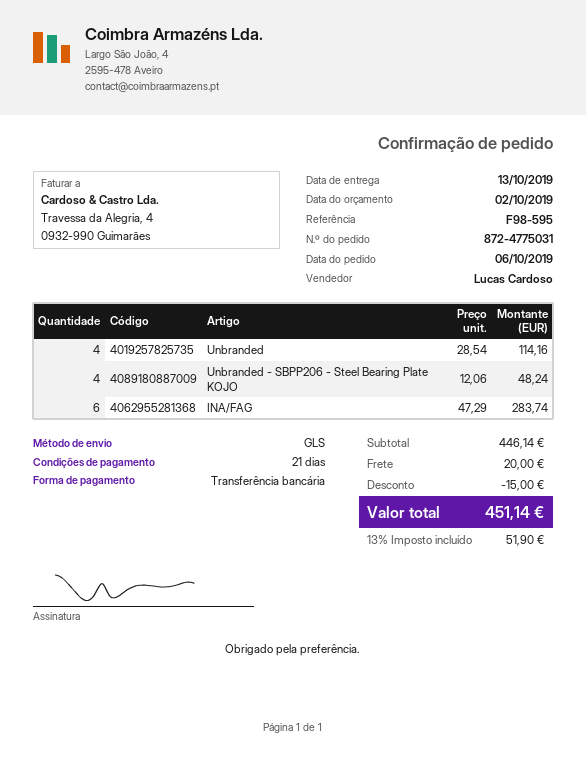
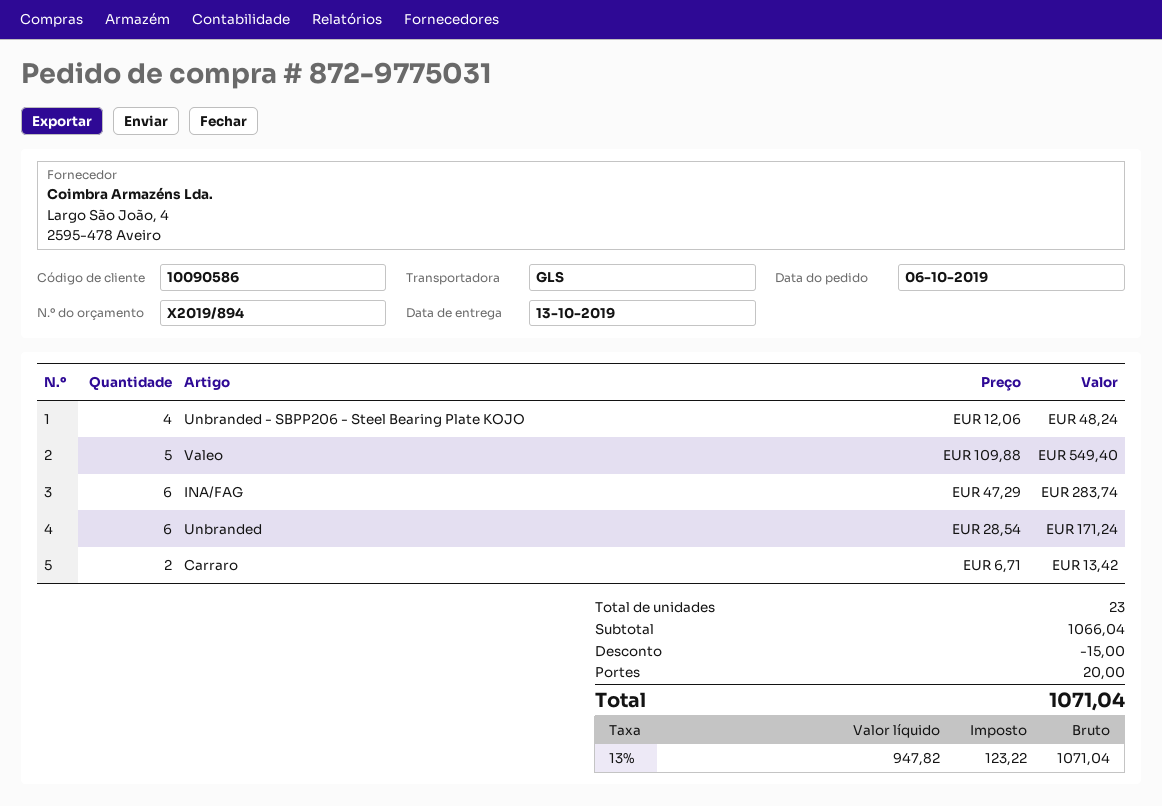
order number: 872-4775031 -> 872-9775031
Unbranded: 4 x 28.54 = 114.16 -> 6 x 28.54 = 171.24
Valeo: none -> 5 x 109.88 = 549.40
Carraro: none -> 2 x 6.71 = 13.42
subtotal: 446.14 -> 1066.04
tax: 13% = 51.90 -> 13% = 123.22
total: 451.14 -> 1071.04

